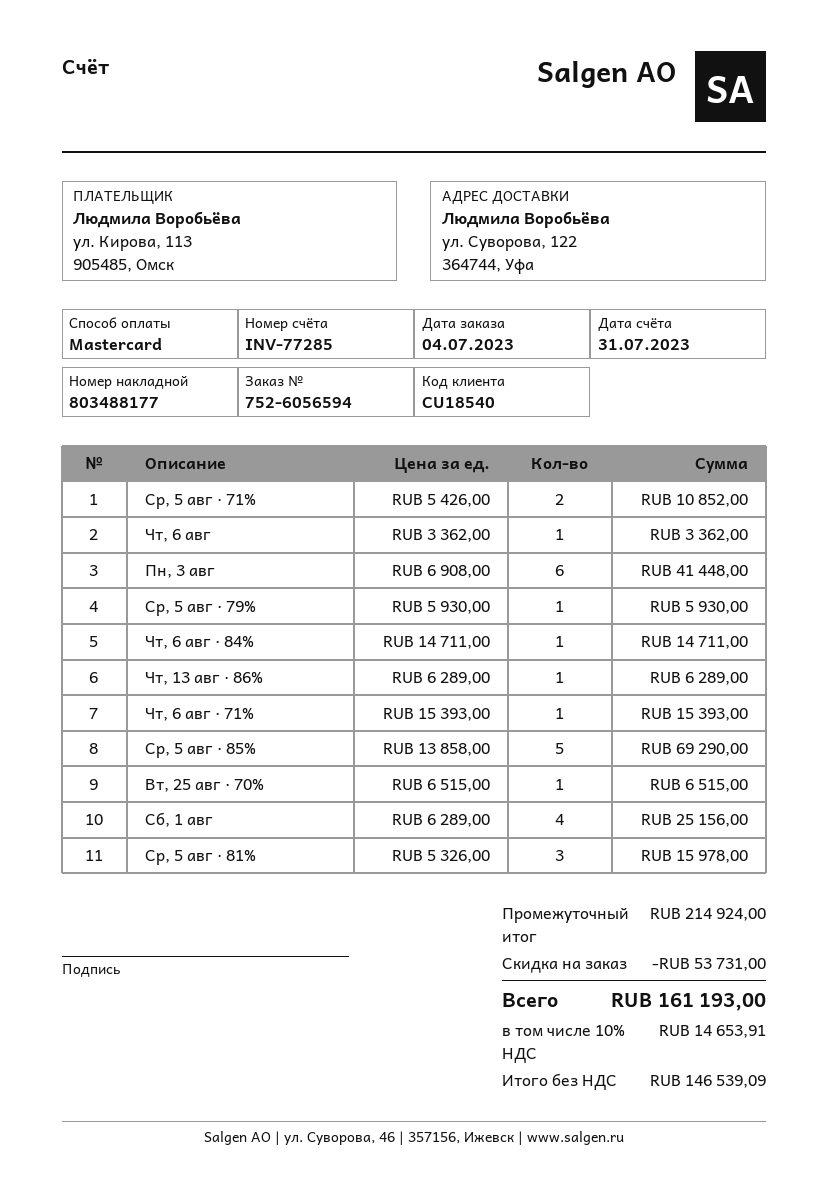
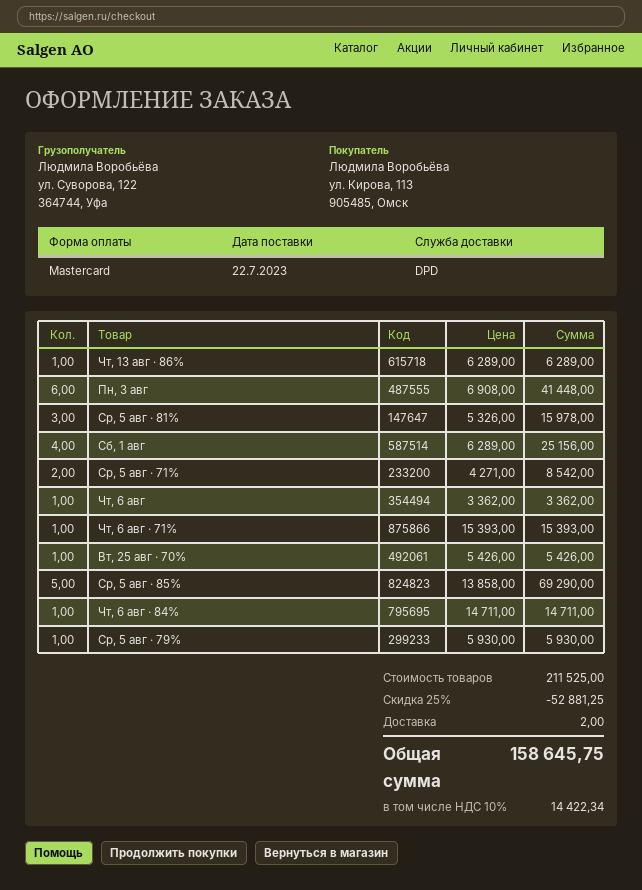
Ср, 5 авг · 71%: 2 x 5426.00 = 10852.00 -> 2 x 4271.00 = 8542.00
Вт, 25 авг · 70%: 1 x 6515.00 = 6515.00 -> 1 x 5426.00 = 5426.00
subtotal: 214924.00 -> 211525.00
discount: 53731.00 -> 52881.25
shipping: none -> 2.00
tax: 10% = 14653.91 -> 10% = 14422.34
total: 161193.00 -> 158645.75

